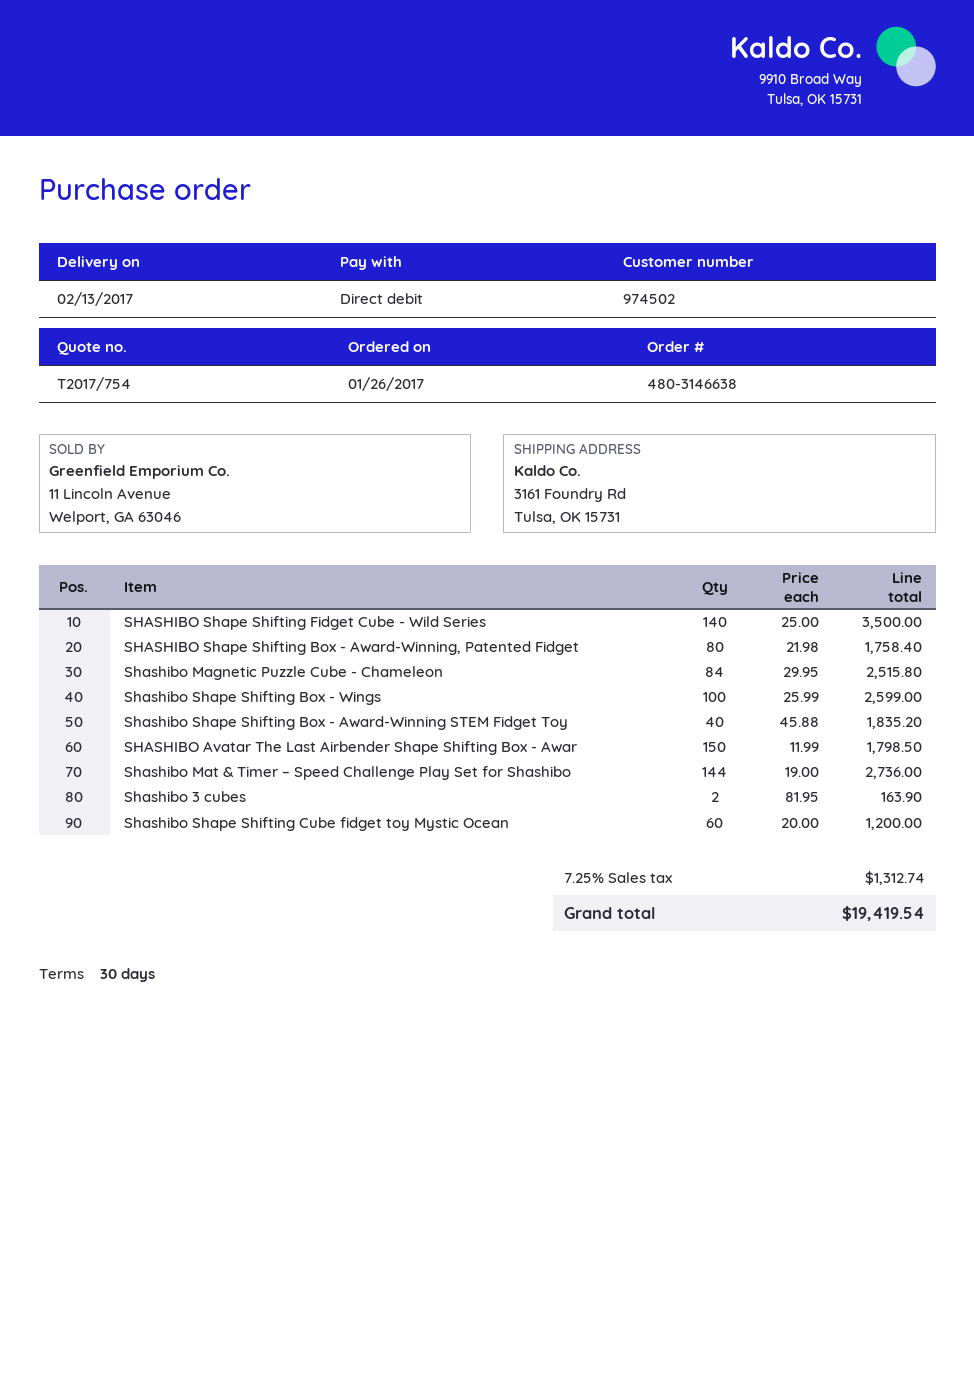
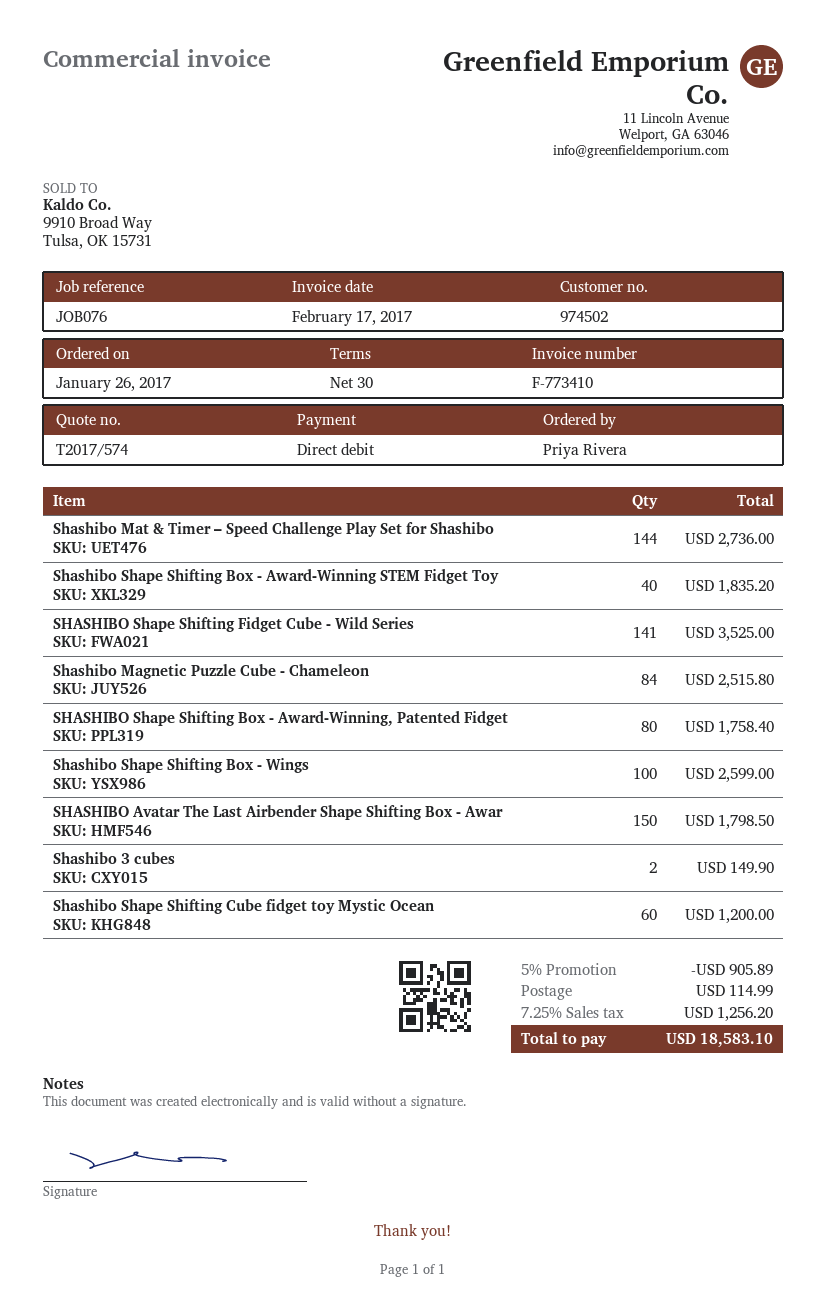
quote number: T2017/754 -> T2017/574
SHASHIBO Shape Shifting Fidget Cube - Wild Series: 140 for 3500.00 -> 141 for 3525.00
Shashibo 3 cubes: 2 for 163.90 -> 2 for 149.90
discount: none -> 5% = 905.89
shipping: none -> 114.99
tax: 7.25% = 1312.74 -> 7.25% = 1256.20
total: 19419.54 -> 18583.10

